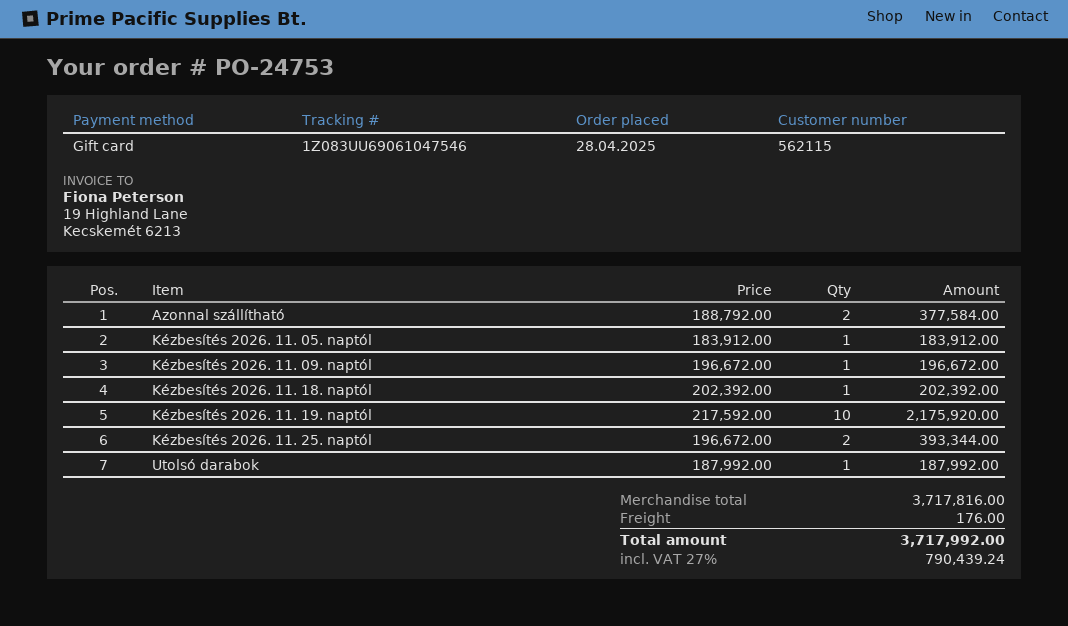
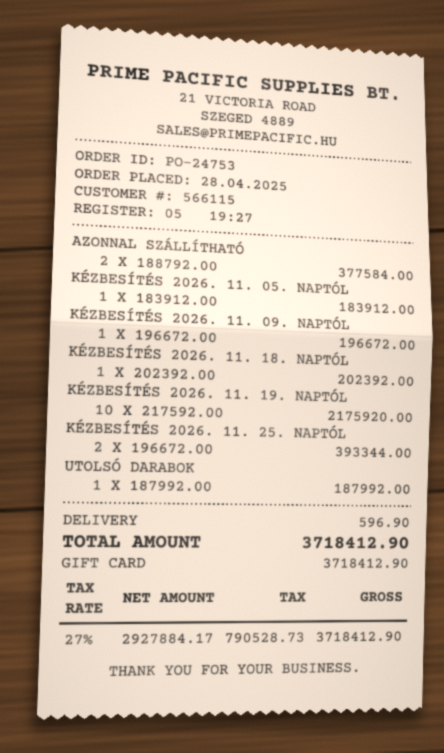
customer number: 562115 -> 566115
shipping: 176.00 -> 596.90
tax: 27% = 790439.24 -> 27% = 790528.73
total: 3717992.00 -> 3718412.90

